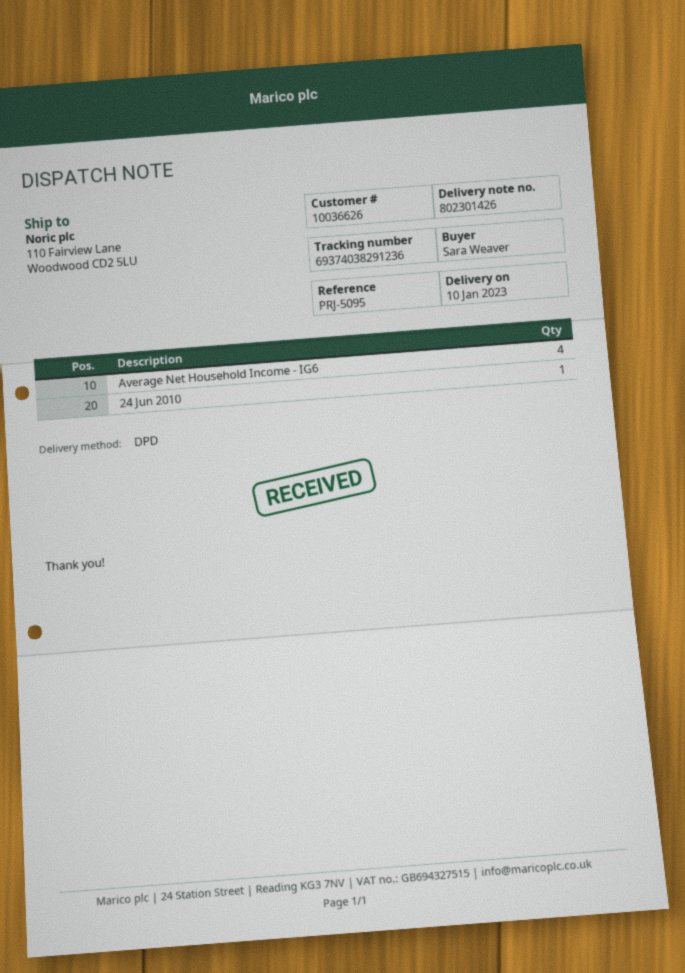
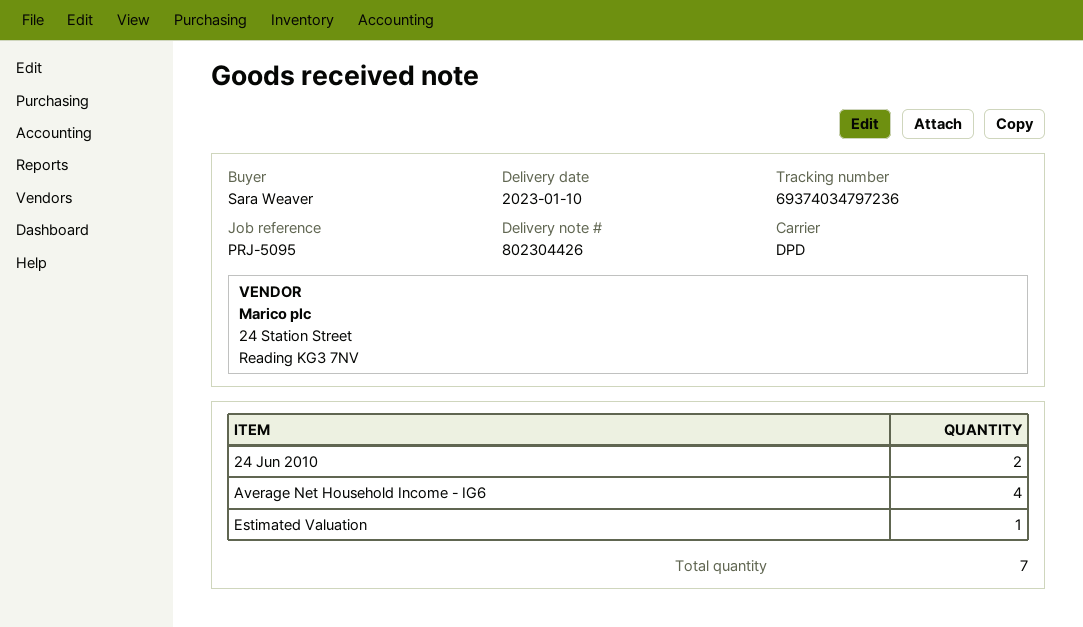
delivery note number: 802301426 -> 802304426
tracking number: 69374038291236 -> 69374034797236
24 Jun 2010: 1 -> 2
Estimated Valuation: none -> 1

